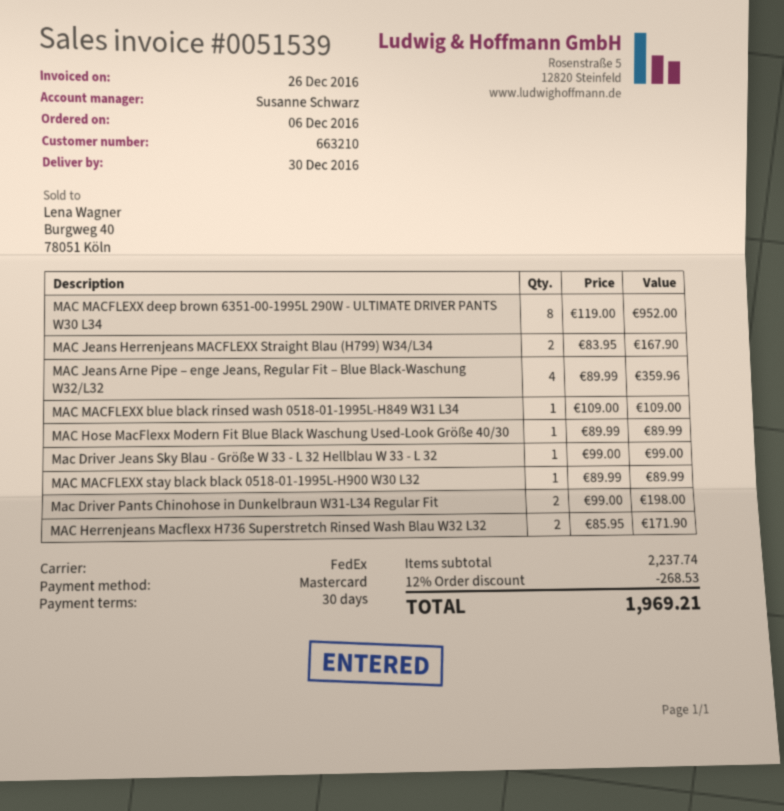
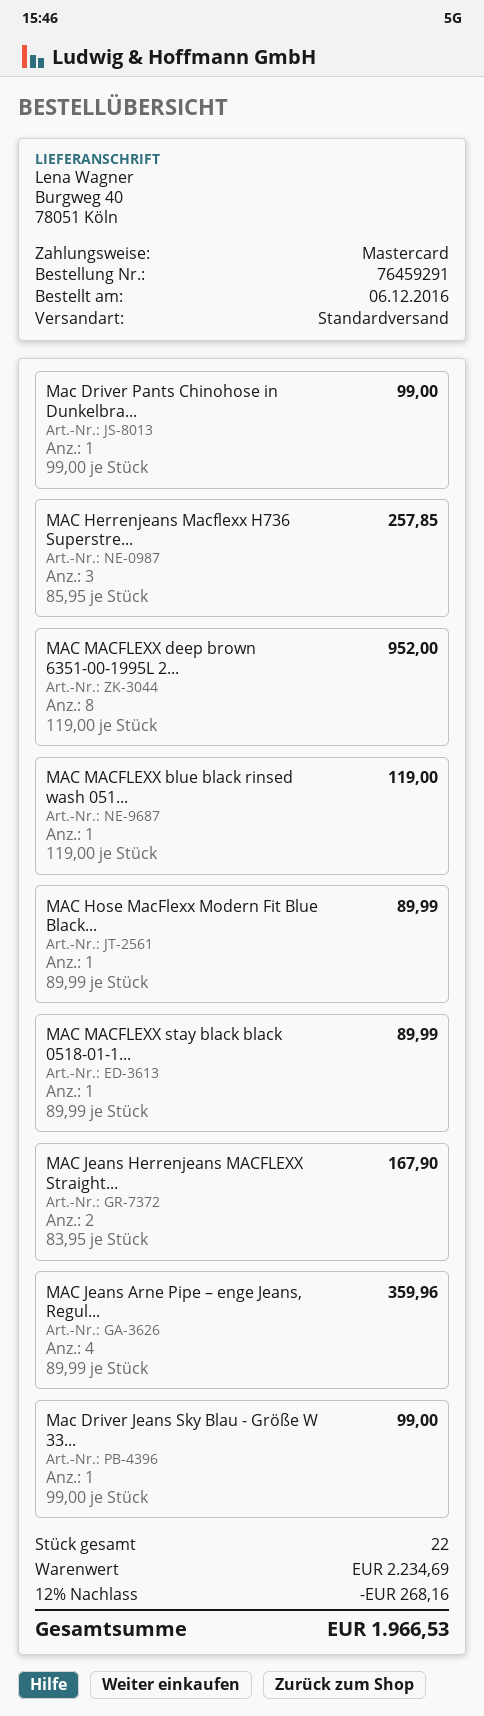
shipping method: FedEx -> standard
MAC MACFLEXX blue black rinsed wash 0518-01-1995L-H849 W31 L34: 1 x 109.00 = 109.00 -> 1 x 119.00 = 119.00
Mac Driver Pants Chinohose in Dunkelbraun W31-L34 Regular Fit: 2 x 99.00 = 198.00 -> 1 x 99.00 = 99.00
MAC Herrenjeans Macflexx H736 Superstretch Rinsed Wash Blau W32 L32: 2 x 85.95 = 171.90 -> 3 x 85.95 = 257.85
subtotal: 2237.74 -> 2234.69
discount: 12% = 268.53 -> 12% = 268.16
total: 1969.21 -> 1966.53

